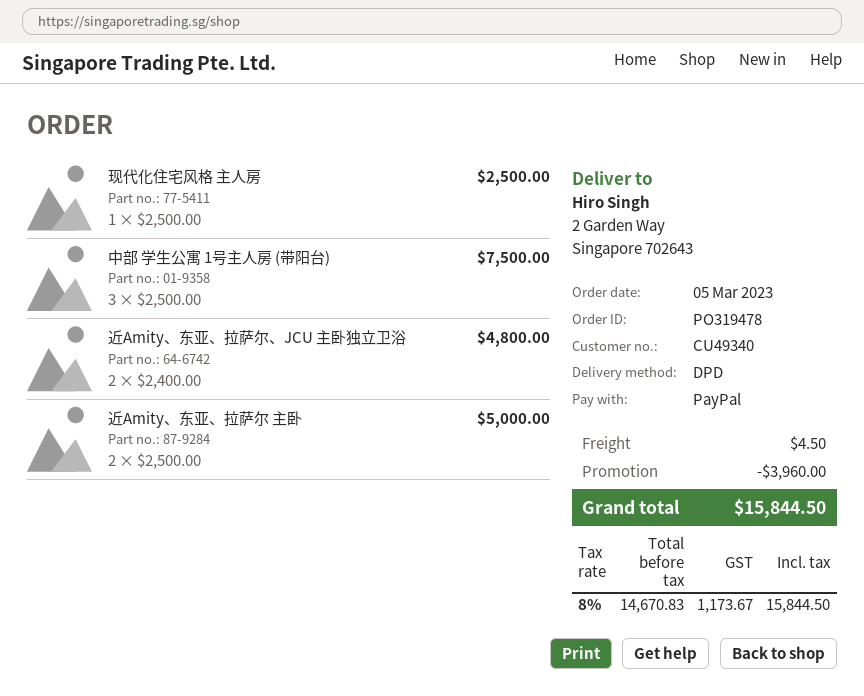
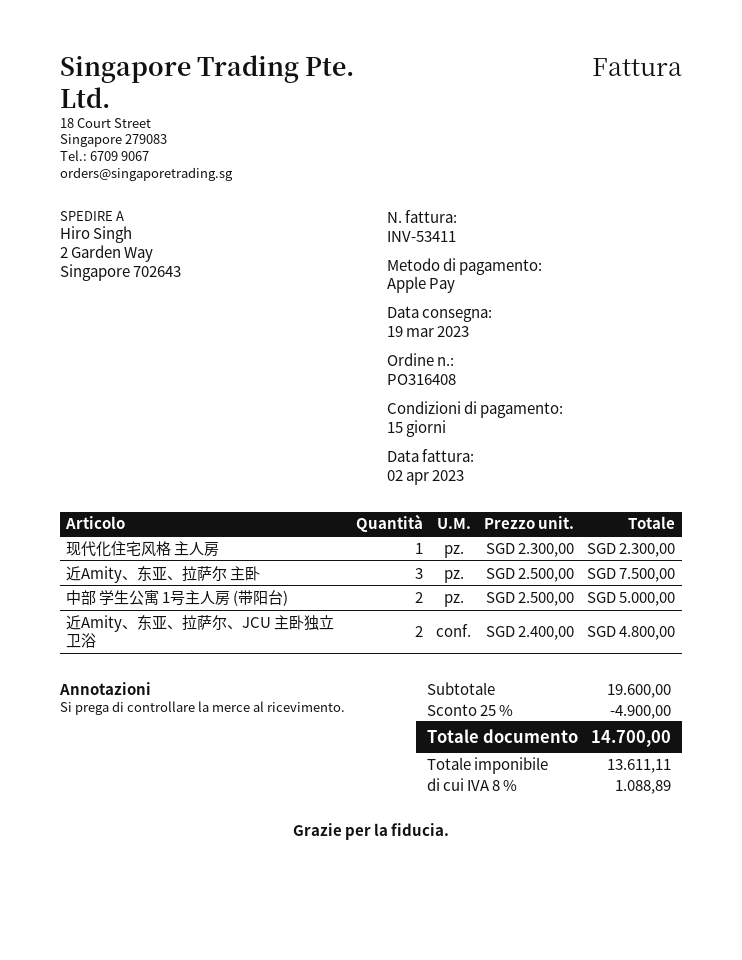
order number: PO319478 -> PO316408
payment method: PayPal -> Apple Pay
现代化住宅风格 主人房: 1 x 2500.00 = 2500.00 -> 1 x 2300.00 = 2300.00
中部 学生公寓 1号主人房 (带阳台): 3 x 2500.00 = 7500.00 -> 2 x 2500.00 = 5000.00
近Amity、东亚、拉萨尔 主卧: 2 x 2500.00 = 5000.00 -> 3 x 2500.00 = 7500.00
discount: 3960.00 -> 4900.00
shipping: 4.50 -> none
net: 14670.83 -> 13611.11
tax: 8% = 1173.67 -> 8% = 1088.89
total: 15844.50 -> 14700.00

